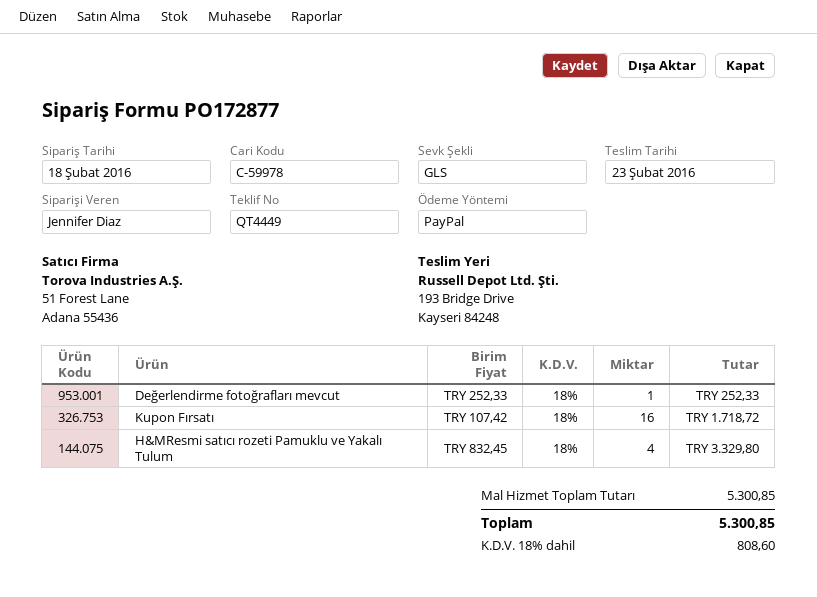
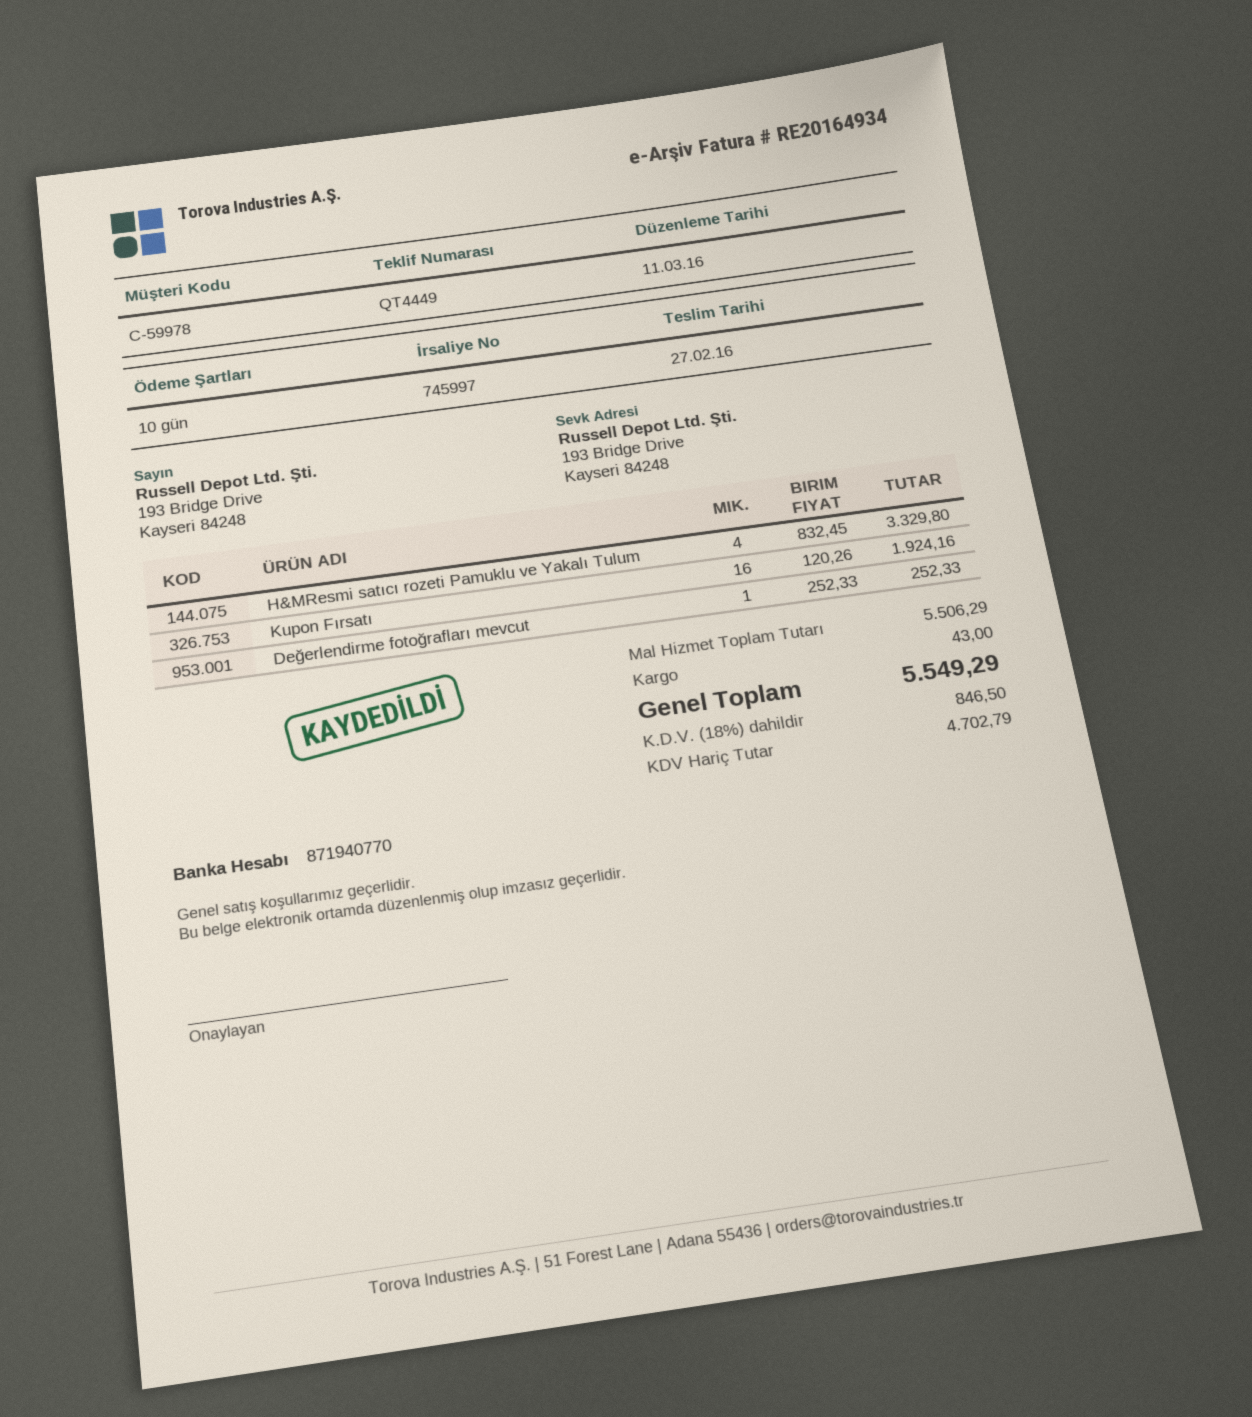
delivery date: 2016-02-23 -> 2016-02-27
Kupon Fırsatı: 16 x 107.42 = 1718.72 -> 16 x 120.26 = 1924.16
subtotal: 5300.85 -> 5506.29
shipping: none -> 43.00
tax: 18% = 808.60 -> 18% = 846.50
total: 5300.85 -> 5549.29

